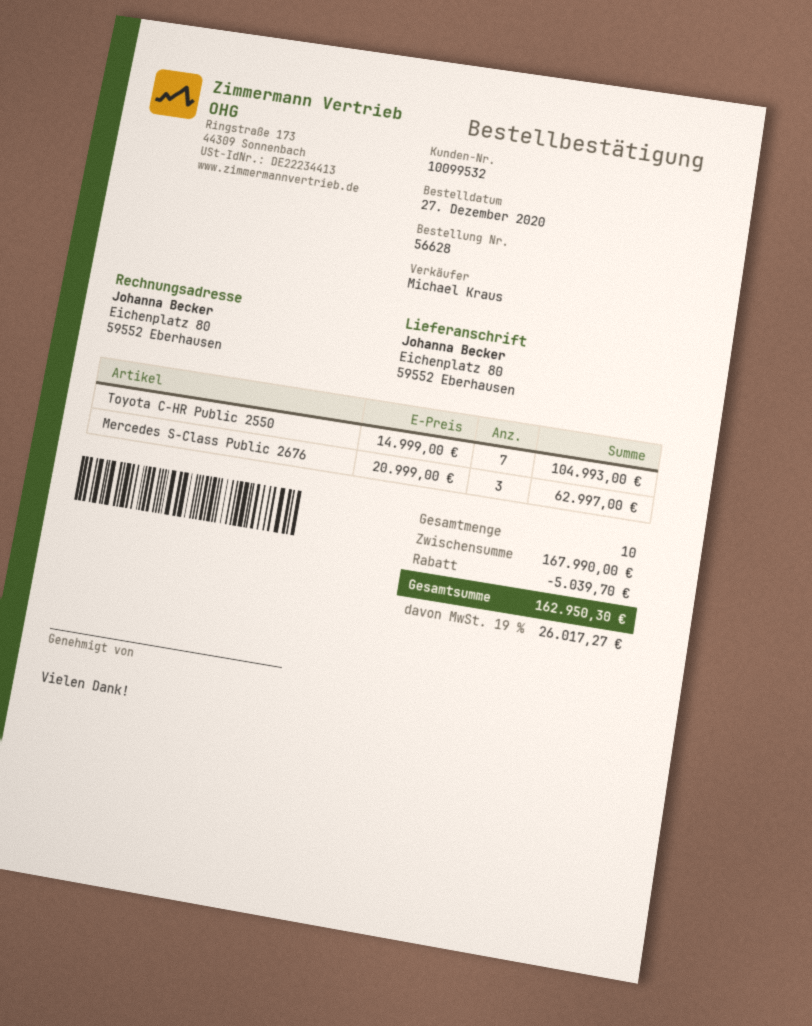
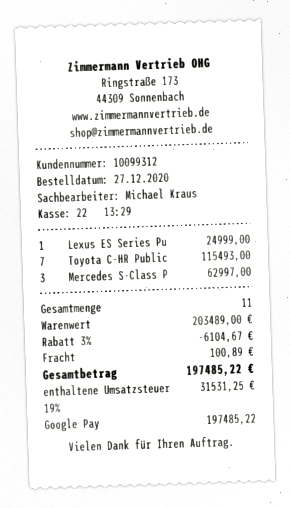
customer number: 10099532 -> 10099312
Toyota C-HR Public 2550: 7 for 104993.00 -> 7 for 115493.00
Lexus ES Series Pu: none -> 1 for 24999.00
total quantity: 10 -> 11
subtotal: 167990.00 -> 203489.00
discount: 5039.70 -> 6104.67
shipping: none -> 100.89
tax: 19% = 26017.27 -> 19% = 31531.25
total: 162950.30 -> 197485.22

